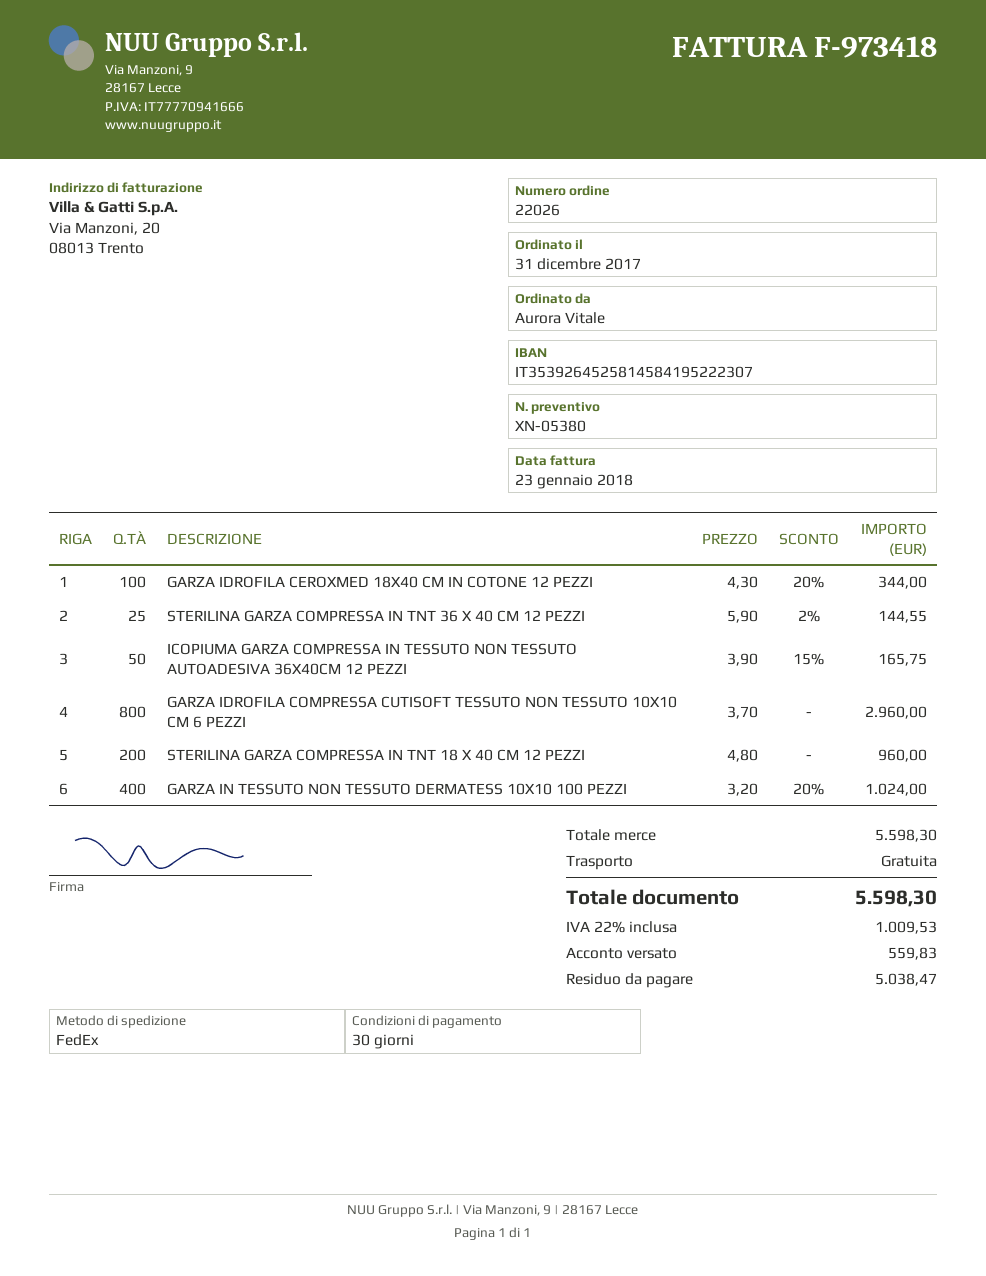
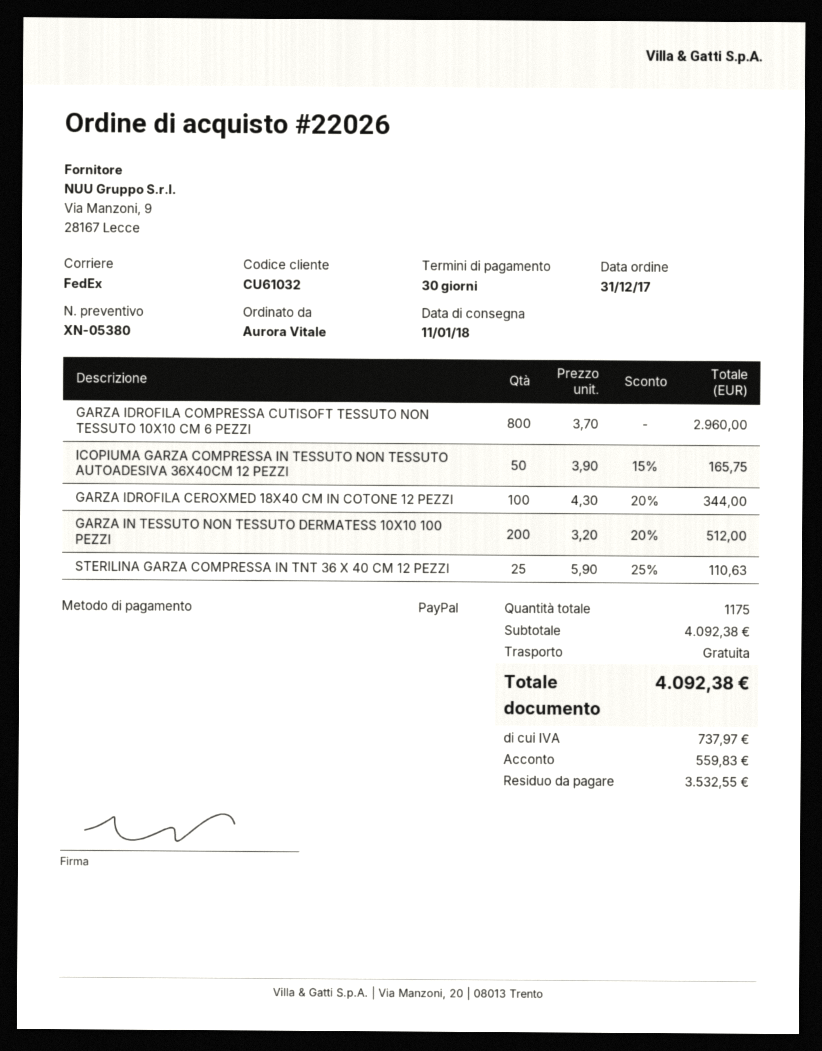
STERILINA GARZA COMPRESSA IN TNT 36 X 40 CM 12 PEZZI: 25 x 5.90 - 2% = 144.55 -> 25 x 5.90 - 25% = 110.63
STERILINA GARZA COMPRESSA IN TNT 18 X 40 CM 12 PEZZI: 200 x 4.80 = 960.00 -> none
GARZA IN TESSUTO NON TESSUTO DERMATESS 10X10 100 PEZZI: 400 x 3.20 - 20% = 1024.00 -> 200 x 3.20 - 20% = 512.00
subtotal: 5598.30 -> 4092.38
tax: 1009.53 -> 737.97
total: 5598.30 -> 4092.38
balance: 5038.47 -> 3532.55

